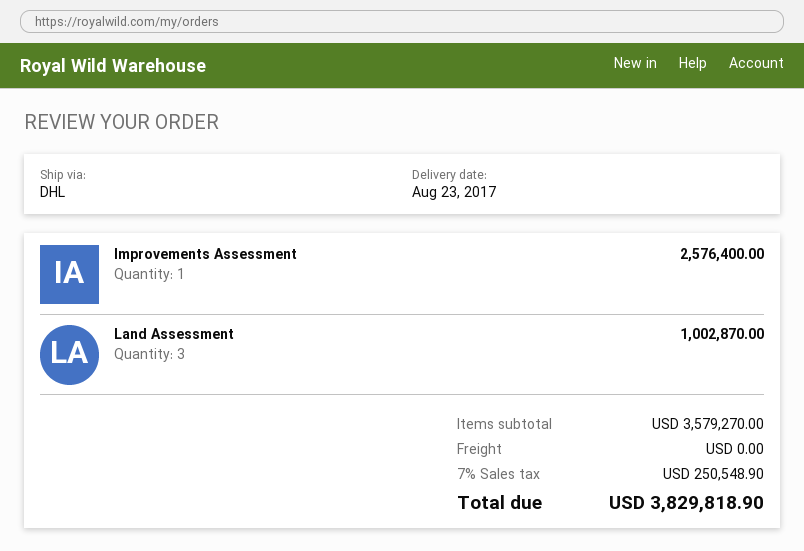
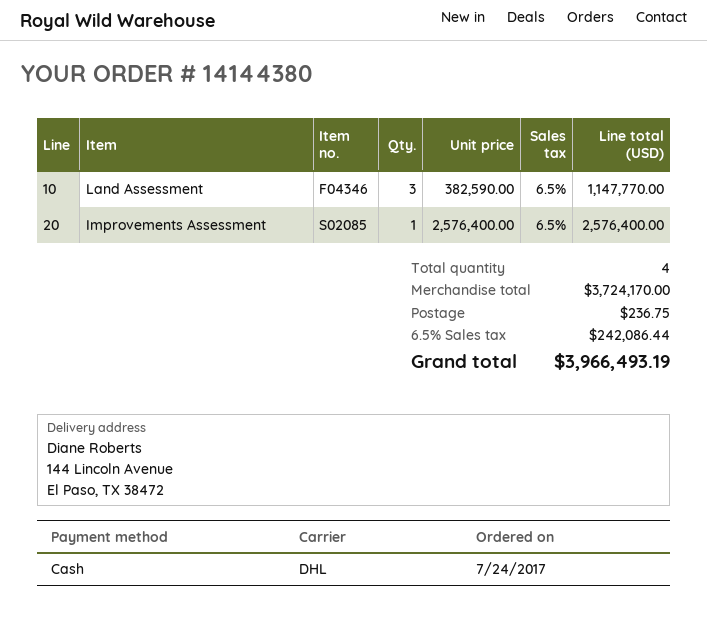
Land Assessment: 3 for 1002870.00 -> 3 for 1147770.00
subtotal: 3579270.00 -> 3724170.00
shipping: 0.00 -> 236.75
tax: 7% = 250548.90 -> 6.5% = 242086.44
total: 3829818.90 -> 3966493.19

